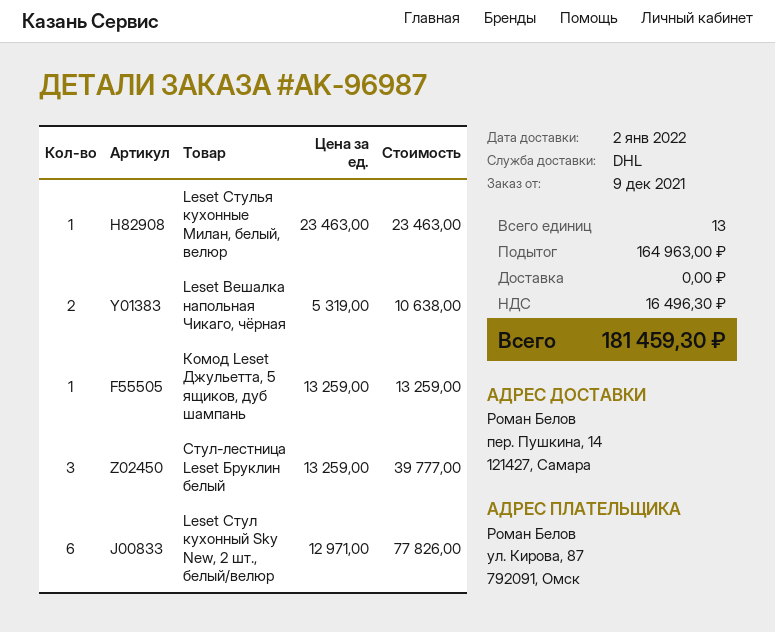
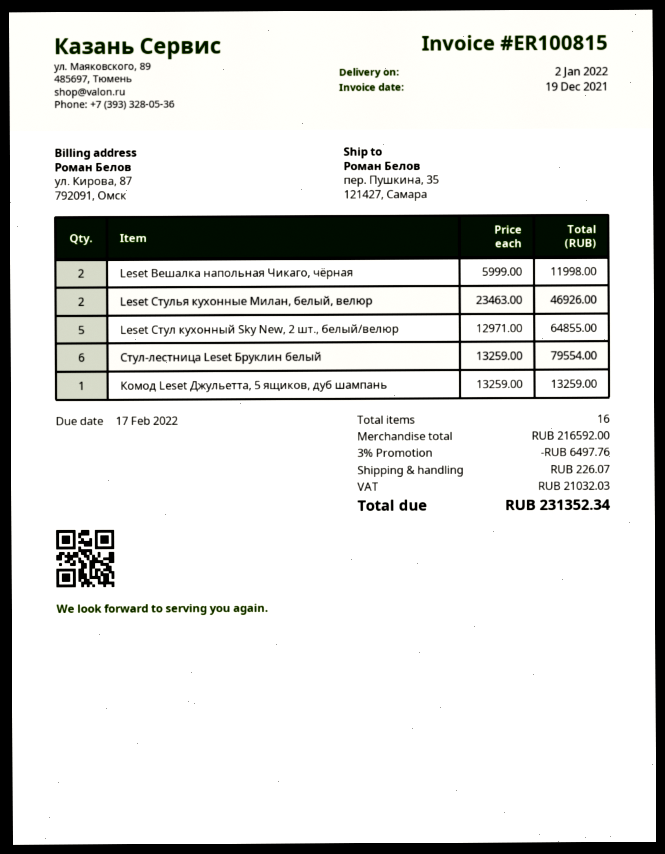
ship to: пер. Пушкина, 14, 121427, Самара -> пер. Пушкина, 35, 121427, Самара
Leset Стулья кухонные Милан, белый, велюр: 1 x 23463.00 = 23463.00 -> 2 x 23463.00 = 46926.00
Leset Вешалка напольная Чикаго, чёрная: 2 x 5319.00 = 10638.00 -> 2 x 5999.00 = 11998.00
Стул-лестница Leset Бруклин белый: 3 x 13259.00 = 39777.00 -> 6 x 13259.00 = 79554.00
Leset Стул кухонный Sky New, 2 шт., белый/велюр: 6 x 12971.00 = 77826.00 -> 5 x 12971.00 = 64855.00
total quantity: 13 -> 16
subtotal: 164963.00 -> 216592.00
discount: none -> 3% = 6497.76
shipping: 0.00 -> 226.07
tax: 16496.30 -> 21032.03
total: 181459.30 -> 231352.34

